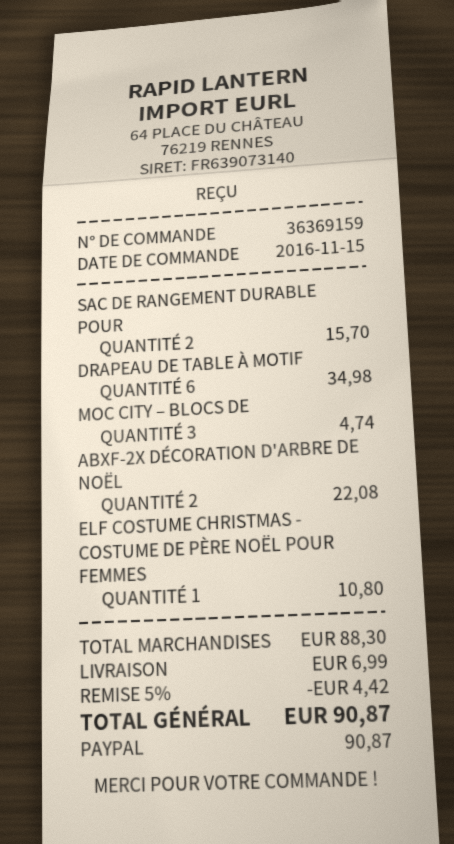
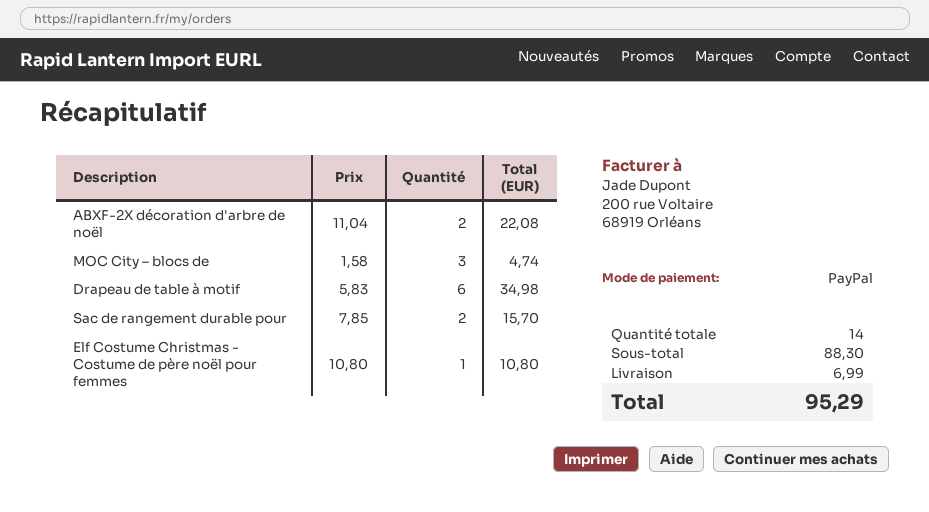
discount: 5% = 4.42 -> none
total: 90.87 -> 95.29

